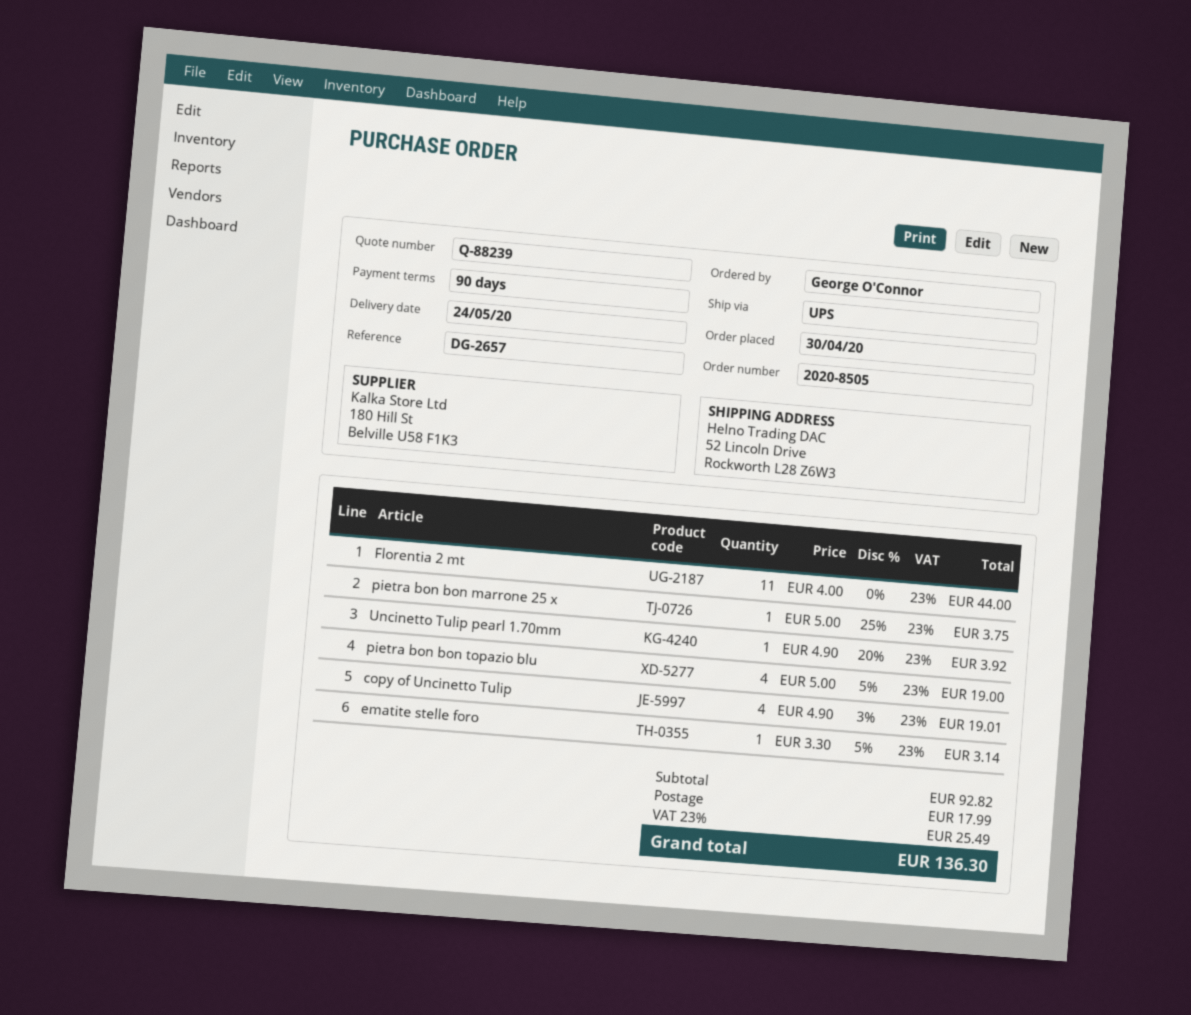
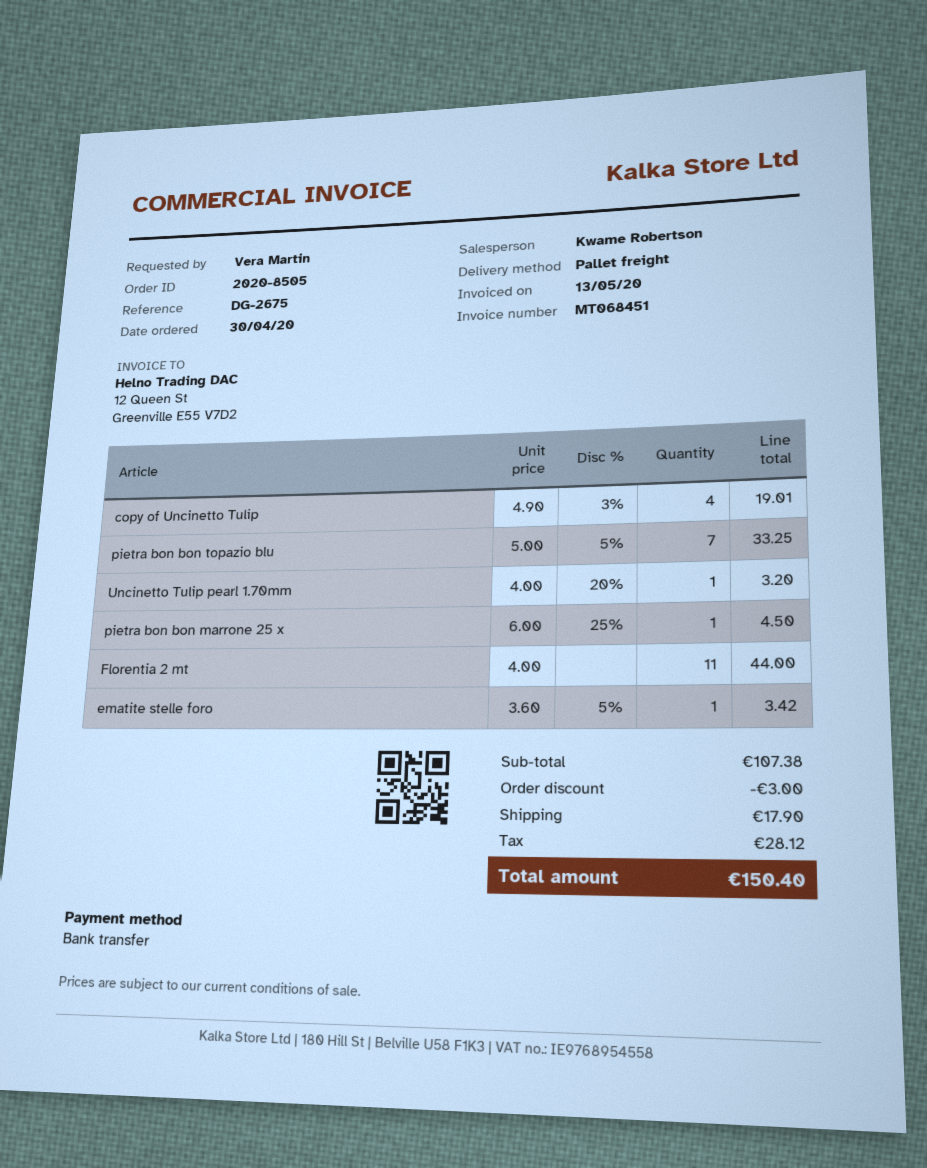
reference: DG-2657 -> DG-2675
ordered by: George O'Connor -> Vera Martin
shipping method: UPS -> pallet freight
pietra bon bon marrone 25 x: 1 x 5.00 - 25% = 3.75 -> 1 x 6.00 - 25% = 4.50
Uncinetto Tulip pearl 1.70mm: 1 x 4.90 - 20% = 3.92 -> 1 x 4.00 - 20% = 3.20
pietra bon bon topazio blu: 4 x 5.00 - 5% = 19.00 -> 7 x 5.00 - 5% = 33.25
ematite stelle foro: 1 x 3.30 - 5% = 3.14 -> 1 x 3.60 - 5% = 3.42
subtotal: 92.82 -> 107.38
discount: none -> 3.00
shipping: 17.99 -> 17.90
tax: 25.49 -> 28.12
total: 136.30 -> 150.40

